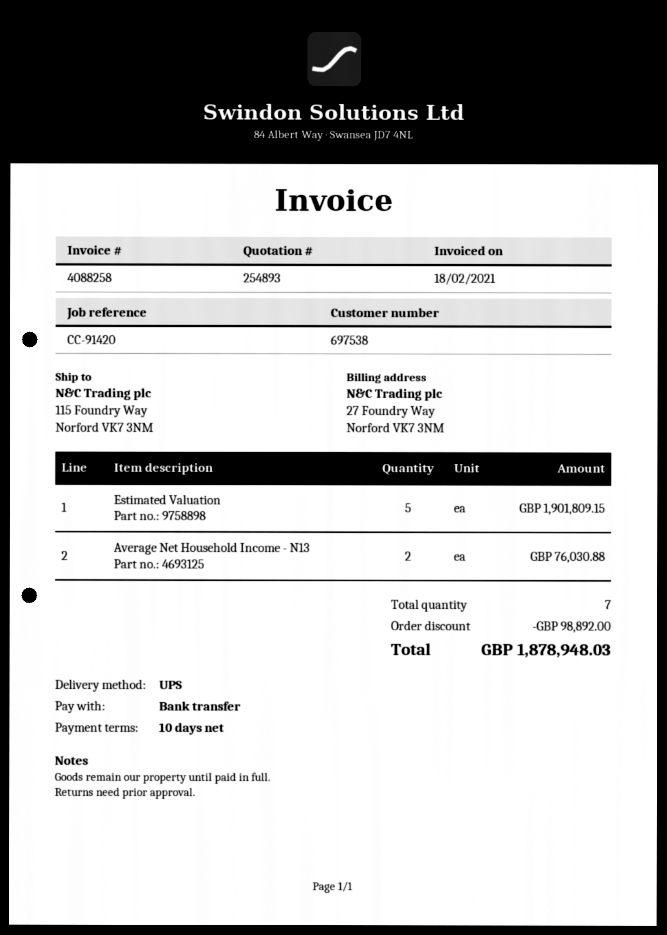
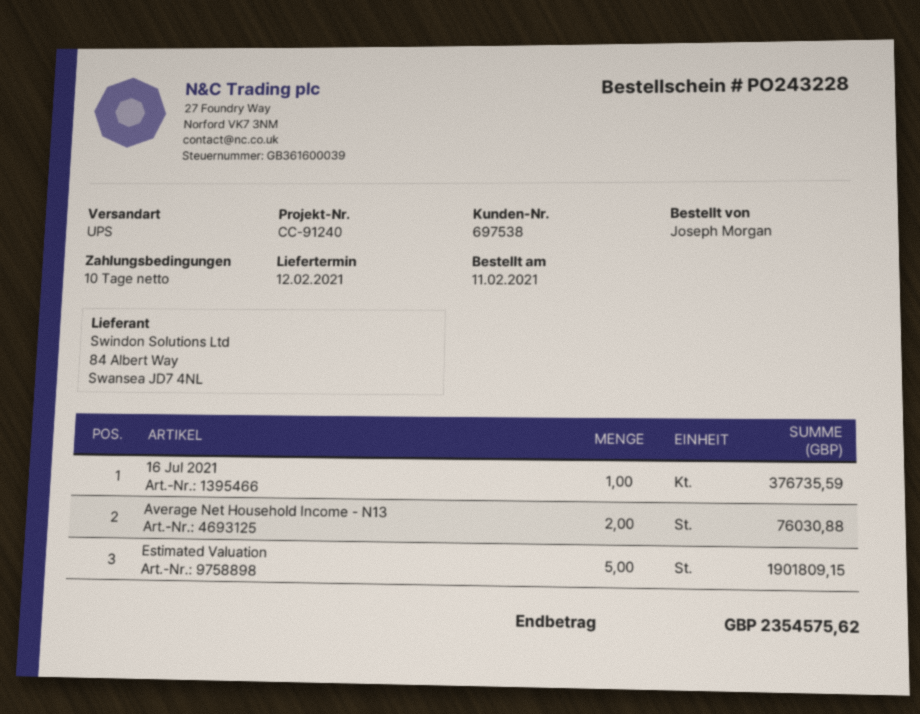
reference: CC-91420 -> CC-91240
16 Jul 2021: none -> 1 for 376735.59
discount: 98892.00 -> none
total: 1878948.03 -> 2354575.62

